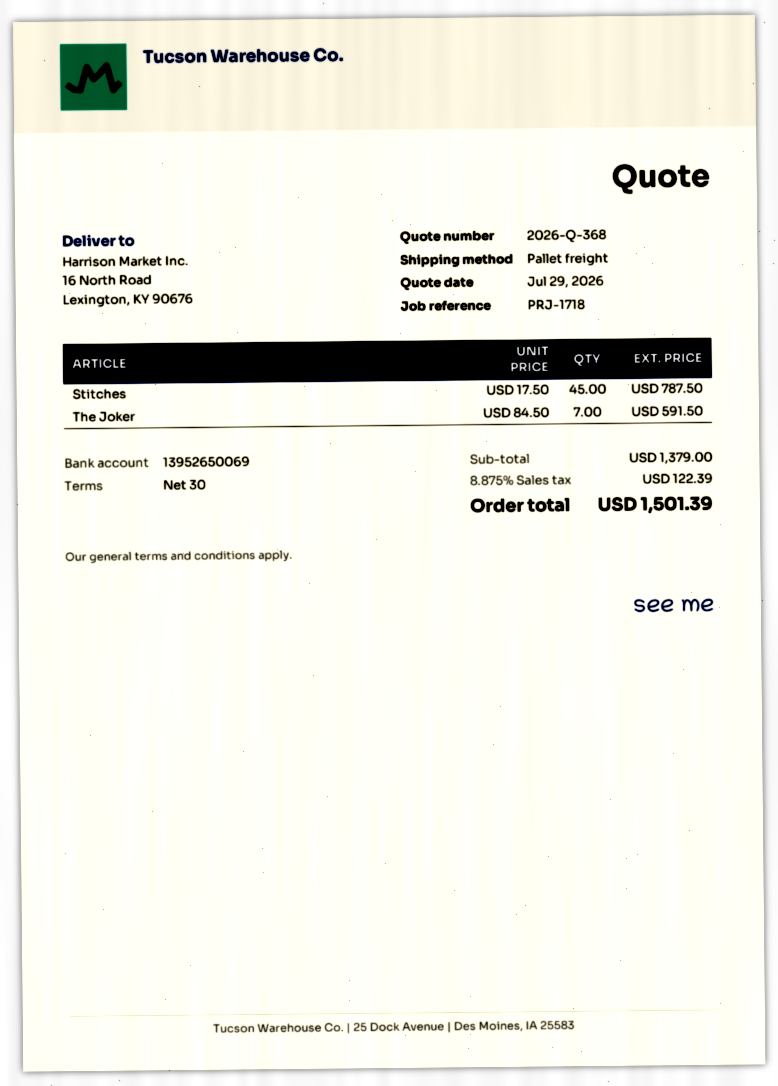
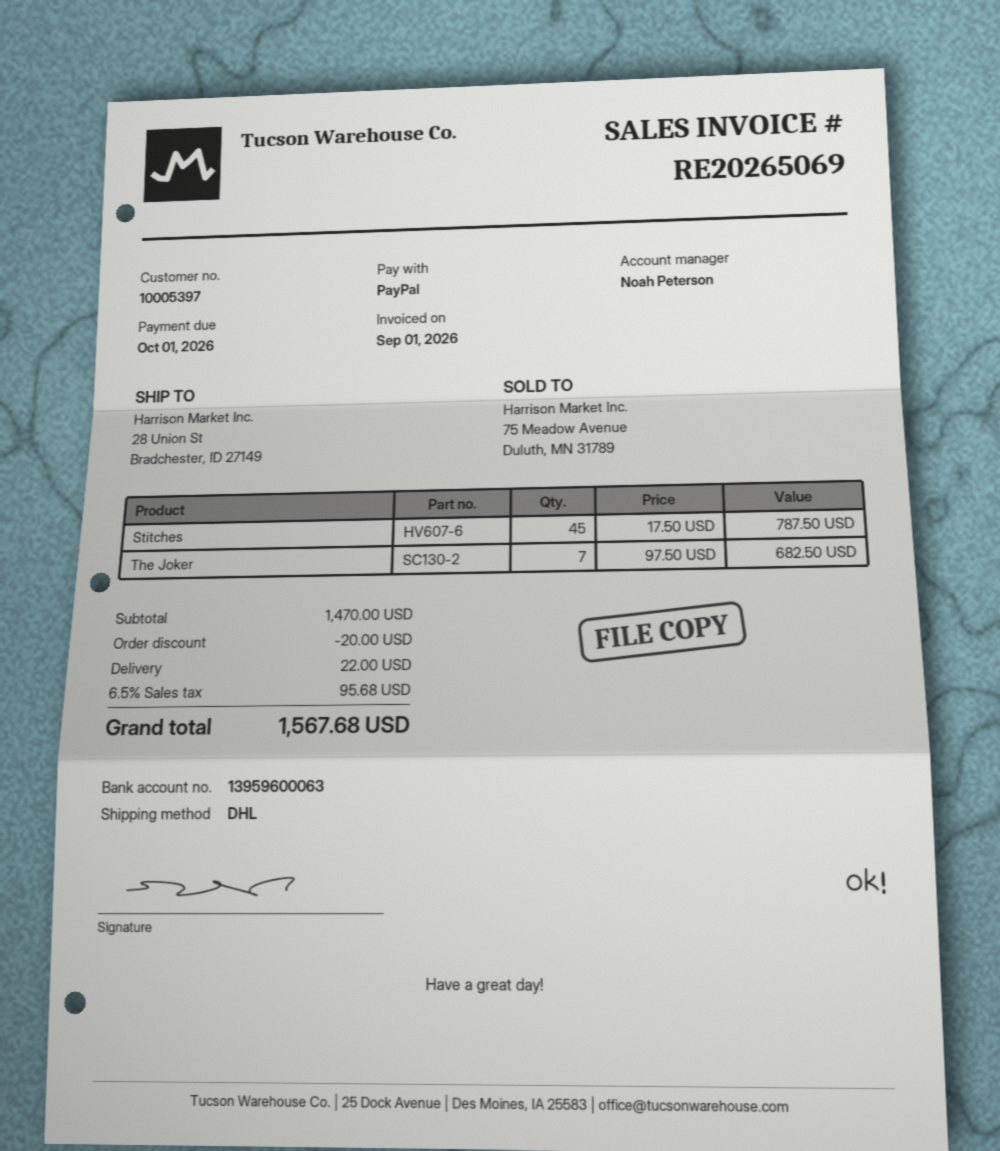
bank account: 13952650069 -> 13959600063
shipping method: pallet freight -> DHL
ship to: 16 North Road, Lexington, KY 90676 -> 28 Union St, Bradchester, ID 27149
The Joker: 7 x 84.50 = 591.50 -> 7 x 97.50 = 682.50
subtotal: 1379.00 -> 1470.00
discount: none -> 20.00
shipping: none -> 22.00
tax: 8.875% = 122.39 -> 6.5% = 95.68
total: 1501.39 -> 1567.68

